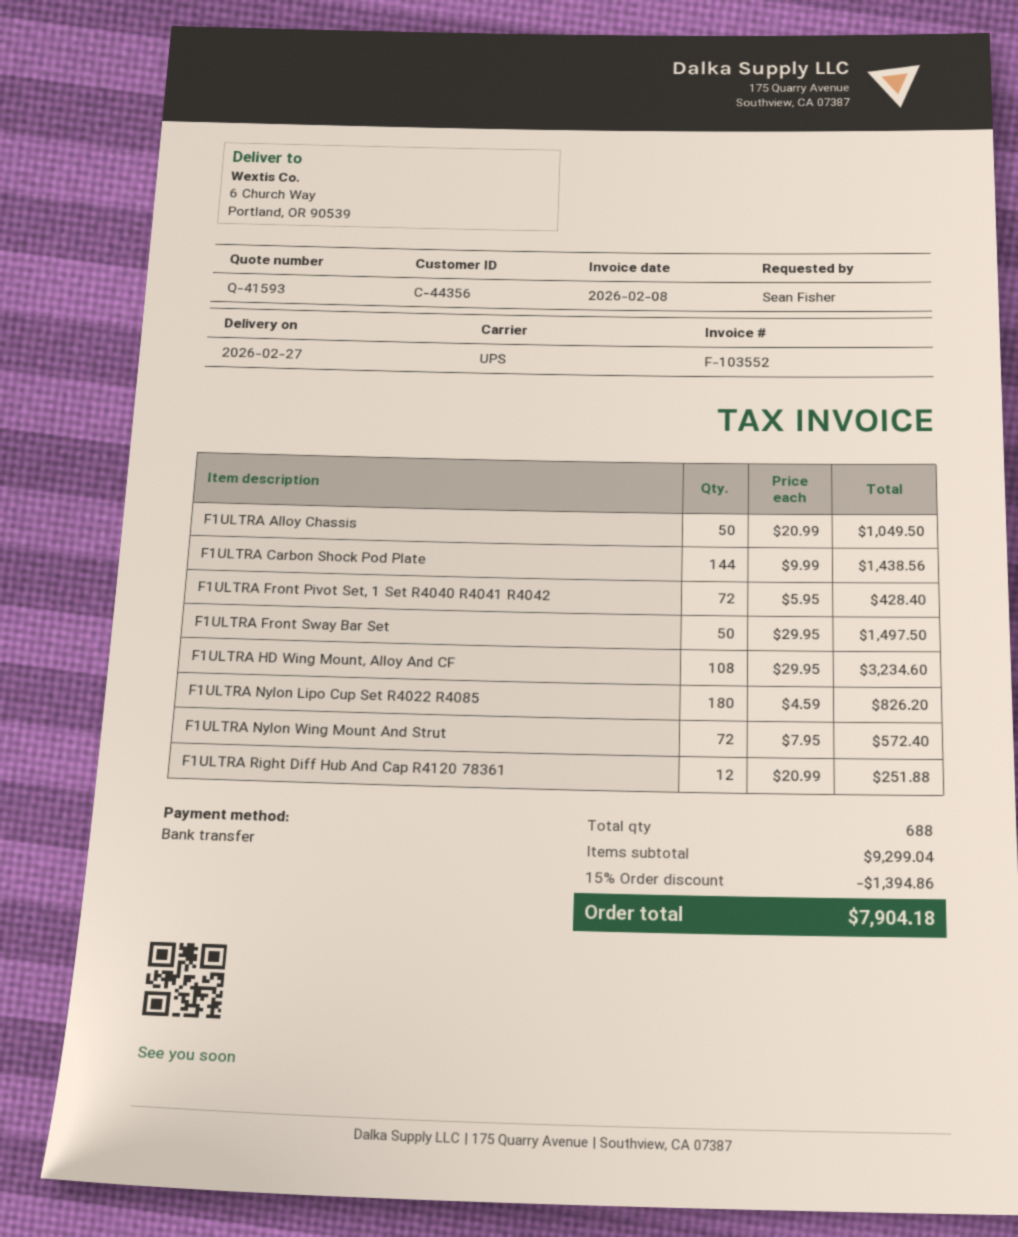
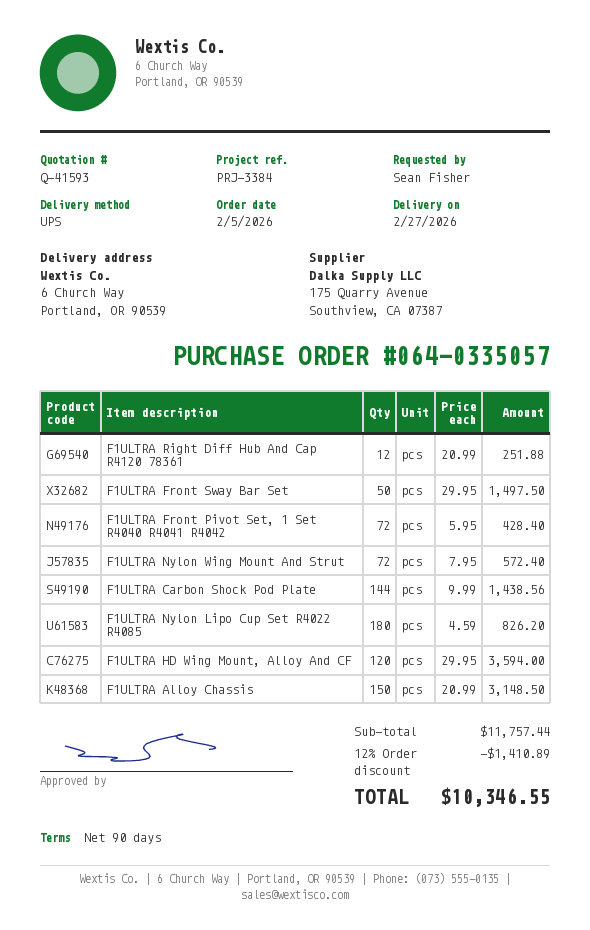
F1ULTRA Alloy Chassis: 50 x 20.99 = 1049.50 -> 150 x 20.99 = 3148.50
F1ULTRA HD Wing Mount, Alloy And CF: 108 x 29.95 = 3234.60 -> 120 x 29.95 = 3594.00
subtotal: 9299.04 -> 11757.44
discount: 15% = 1394.86 -> 12% = 1410.89
total: 7904.18 -> 10346.55

